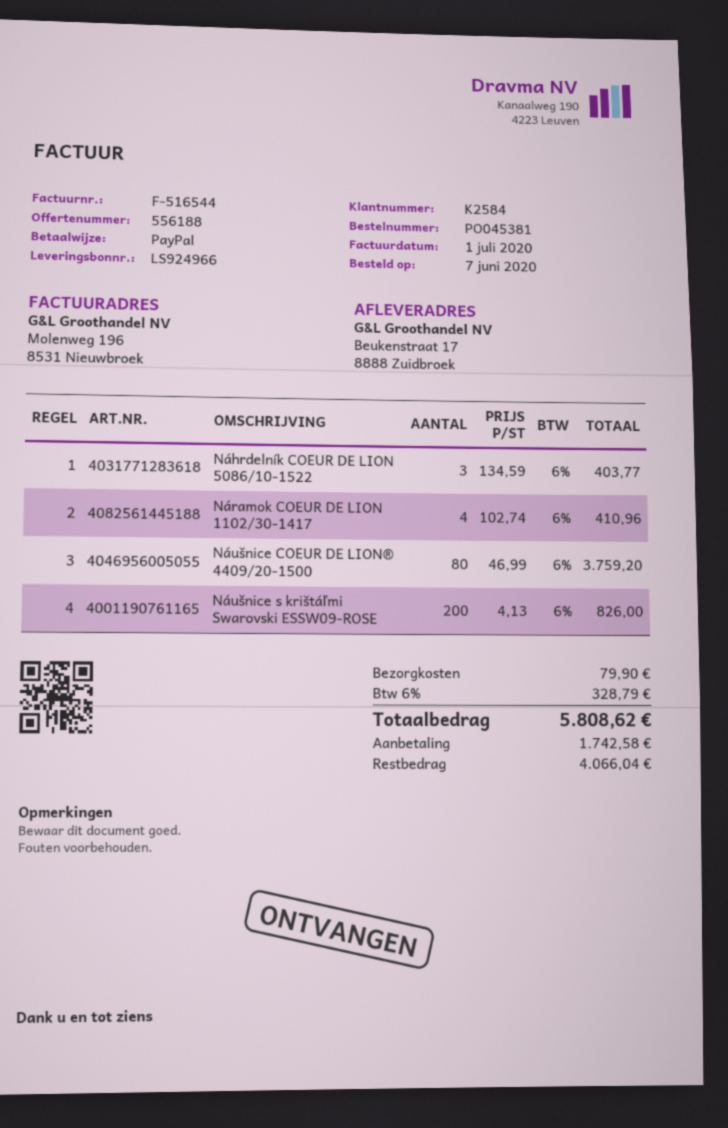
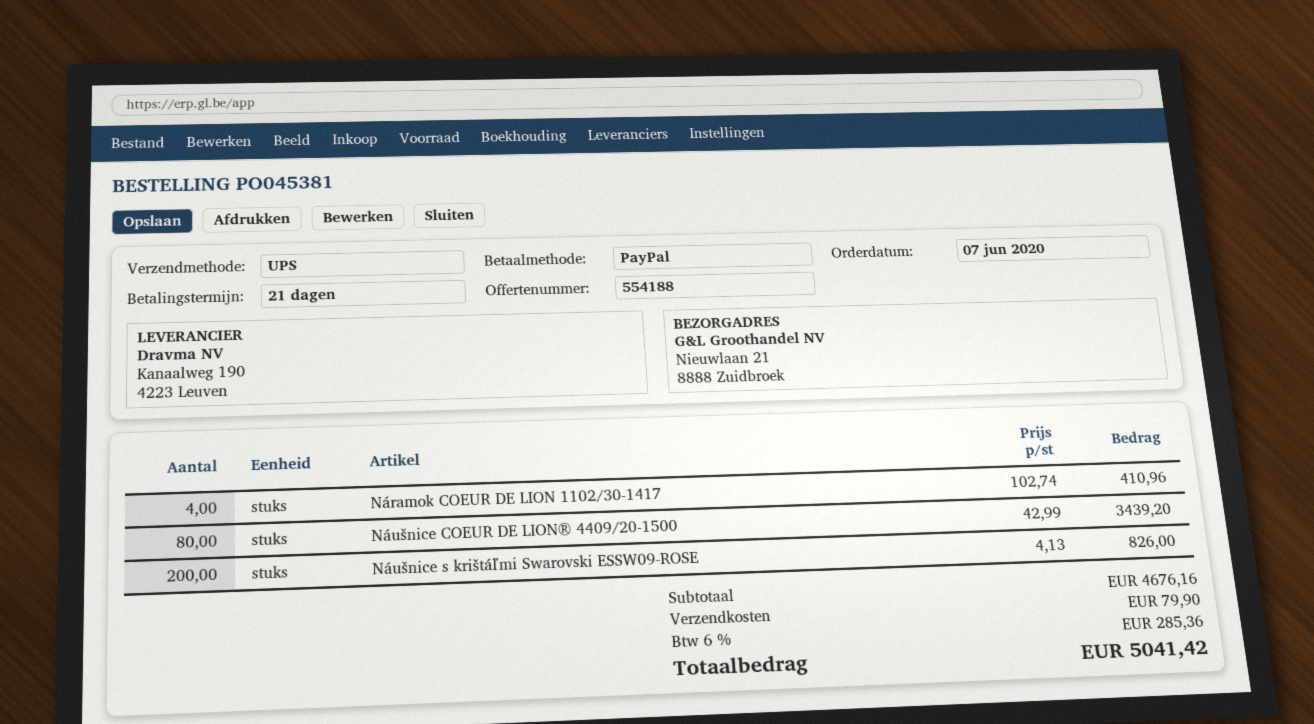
quote number: 556188 -> 554188
ship to: Beukenstraat 17, 8888 Zuidbroek -> Nieuwlaan 21, 8888 Zuidbroek
Náhrdelník COEUR DE LION 5086/10-1522: 3 x 134.59 = 403.77 -> none
Náušnice COEUR DE LION® 4409/20-1500: 80 x 46.99 = 3759.20 -> 80 x 42.99 = 3439.20
tax: 6% = 328.79 -> 6% = 285.36
total: 5808.62 -> 5041.42

